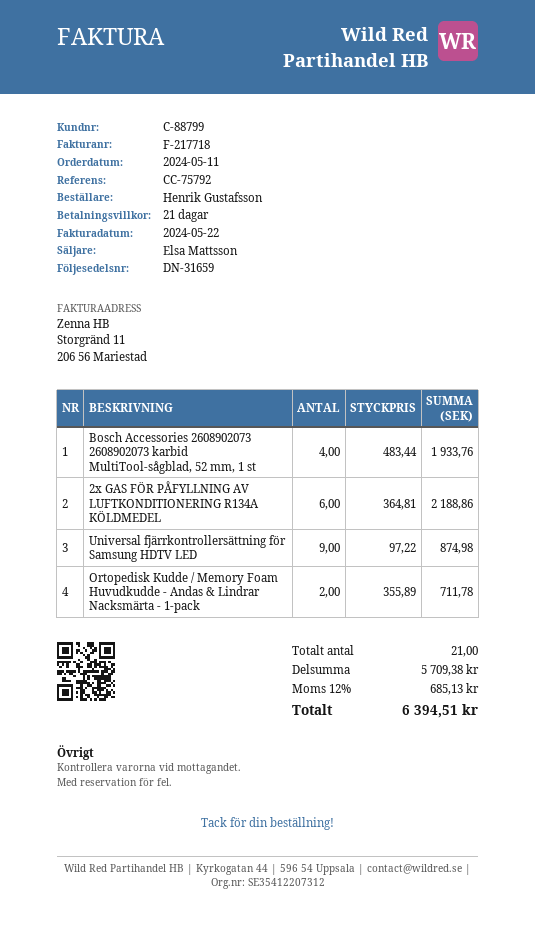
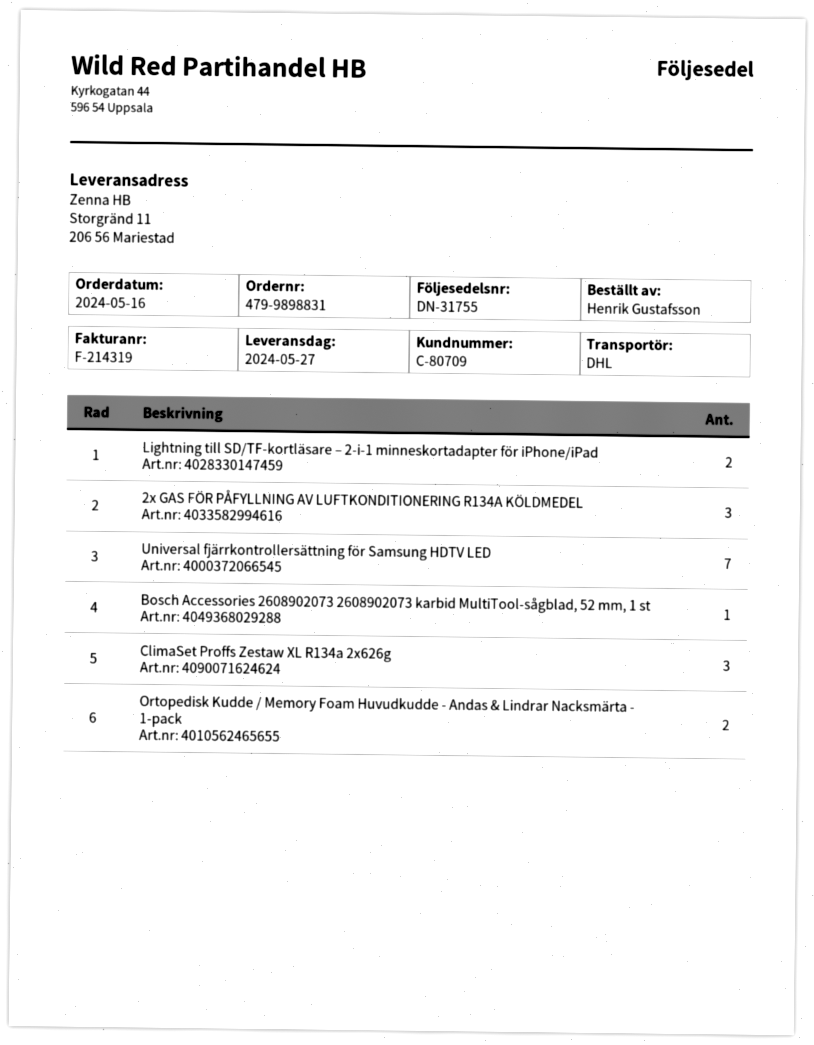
order date: 2024-05-11 -> 2024-05-16
delivery note number: DN-31659 -> DN-31755
invoice number: F-217718 -> F-214319
customer number: C-88799 -> C-80709
Bosch Accessories 2608902073 2608902073 karbid MultiTool-sågblad, 52 mm, 1 st: 4 -> 1
2x GAS FÖR PÅFYLLNING AV LUFTKONDITIONERING R134A KÖLDMEDEL: 6 -> 3
Universal fjärrkontrollersättning för Samsung HDTV LED: 9 -> 7
Lightning till SD/TF-kortläsare – 2-i-1 minneskortadapter för iPhone/iPad: none -> 2
ClimaSet Proffs Zestaw XL R134a 2x626g: none -> 3

